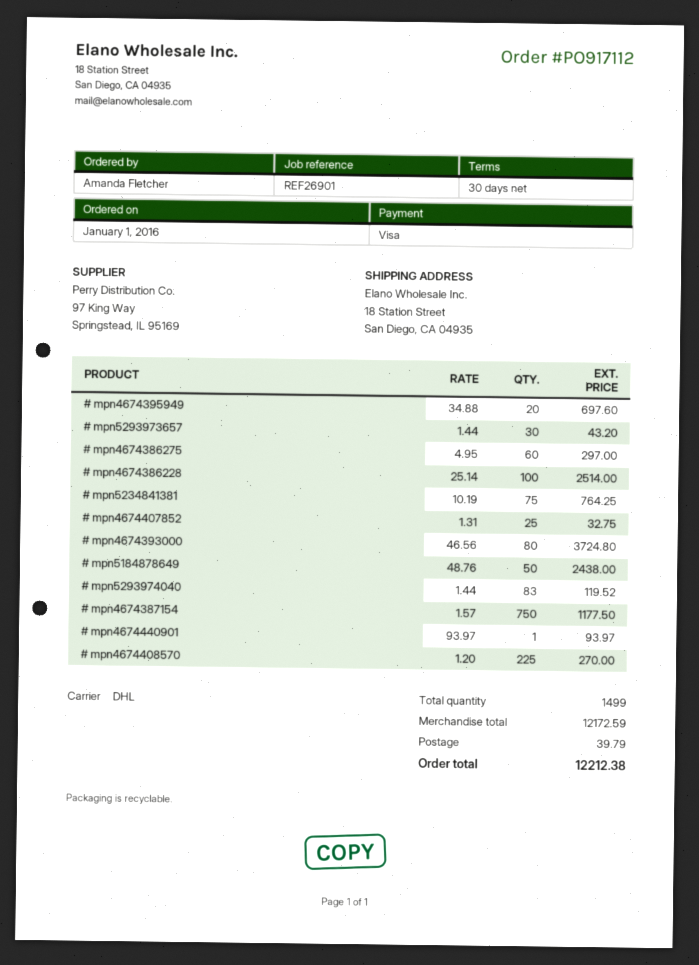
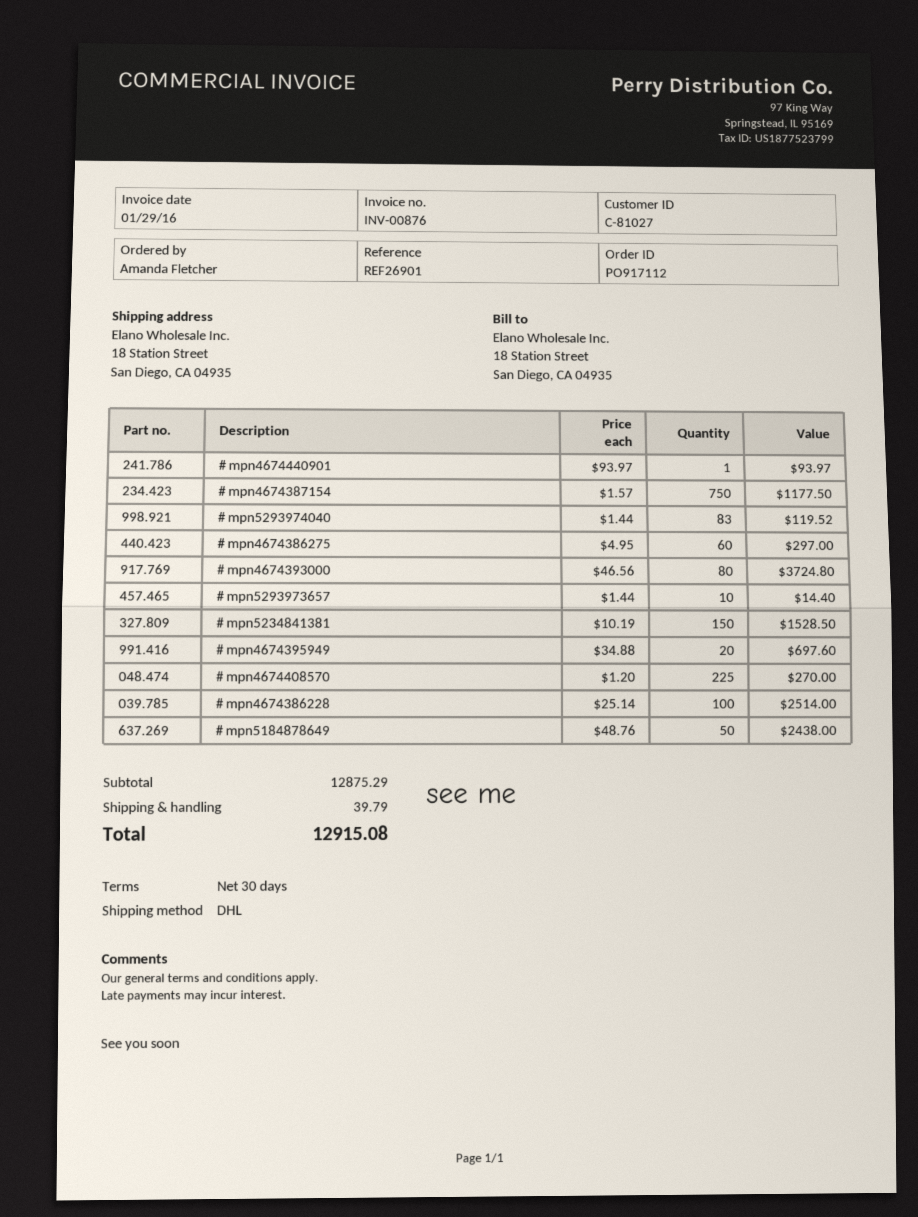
# mpn5293973657: 30 x 1.44 = 43.20 -> 10 x 1.44 = 14.40
# mpn5234841381: 75 x 10.19 = 764.25 -> 150 x 10.19 = 1528.50
# mpn4674407852: 25 x 1.31 = 32.75 -> none
subtotal: 12172.59 -> 12875.29
total: 12212.38 -> 12915.08

